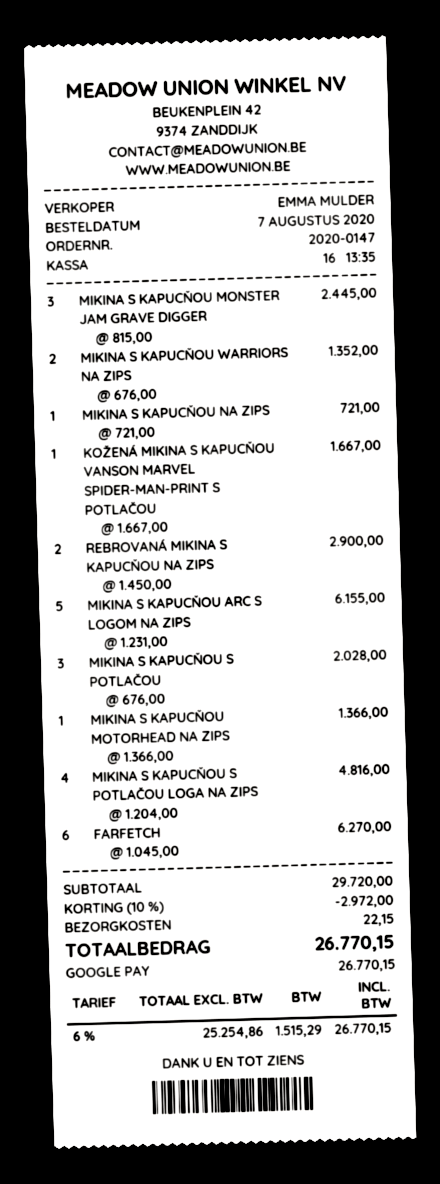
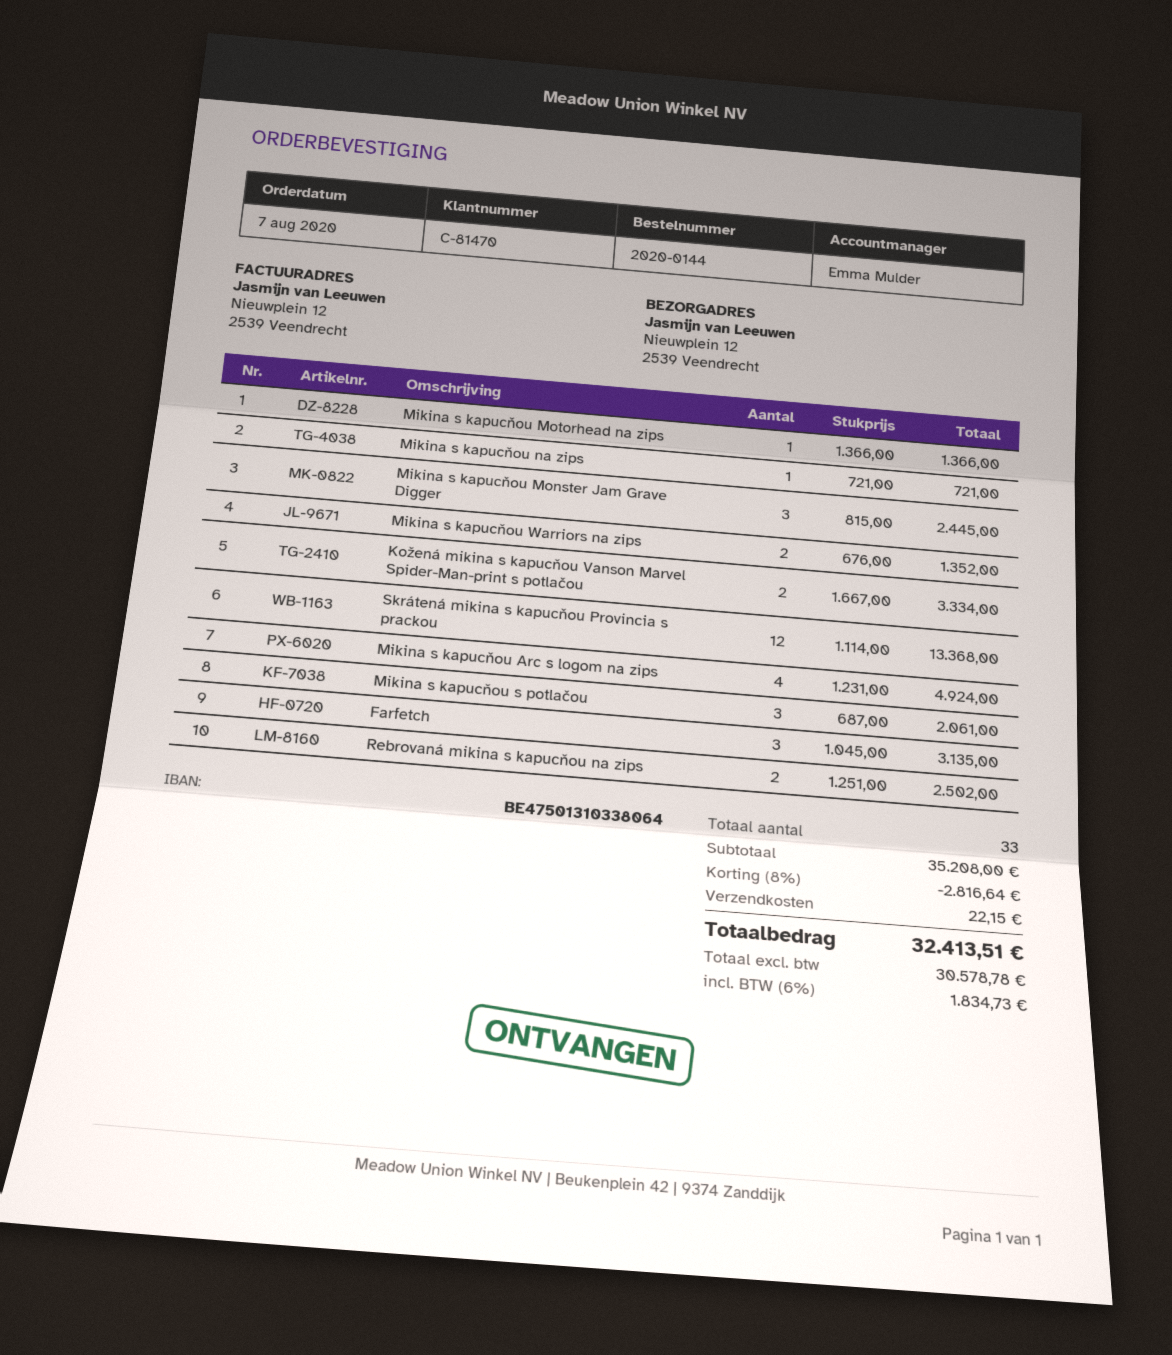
order number: 2020-0147 -> 2020-0144
KOŽENÁ MIKINA S KAPUCŇOU VANSON MARVEL SPIDER-MAN-PRINT S POTLAČOU: 1 x 1667.00 = 1667.00 -> 2 x 1667.00 = 3334.00
REBROVANÁ MIKINA S KAPUCŇOU NA ZIPS: 2 x 1450.00 = 2900.00 -> 2 x 1251.00 = 2502.00
MIKINA S KAPUCŇOU ARC S LOGOM NA ZIPS: 5 x 1231.00 = 6155.00 -> 4 x 1231.00 = 4924.00
MIKINA S KAPUCŇOU S POTLAČOU: 3 x 676.00 = 2028.00 -> 3 x 687.00 = 2061.00
MIKINA S KAPUCŇOU S POTLAČOU LOGA NA ZIPS: 4 x 1204.00 = 4816.00 -> none
FARFETCH: 6 x 1045.00 = 6270.00 -> 3 x 1045.00 = 3135.00
Skrátená mikina s kapucňou Provincia s prackou: none -> 12 x 1114.00 = 13368.00
subtotal: 29720.00 -> 35208.00
discount: 10% = 2972.00 -> 8% = 2816.64
net: 25254.86 -> 30578.78
tax: 6% = 1515.29 -> 6% = 1834.73
total: 26770.15 -> 32413.51

